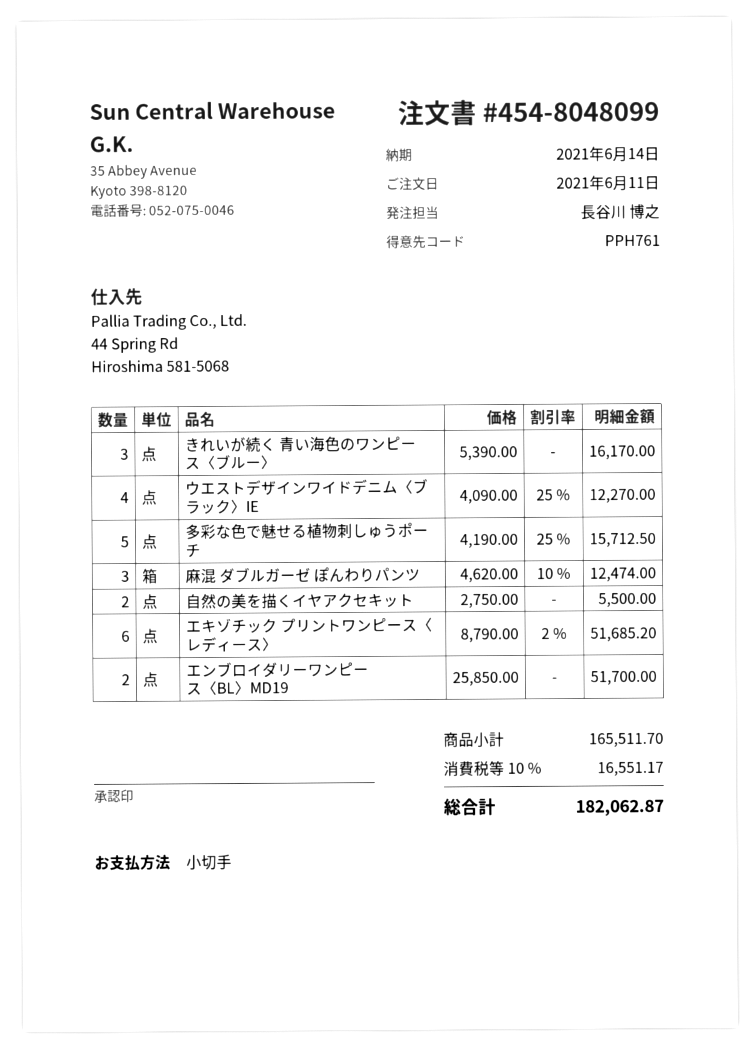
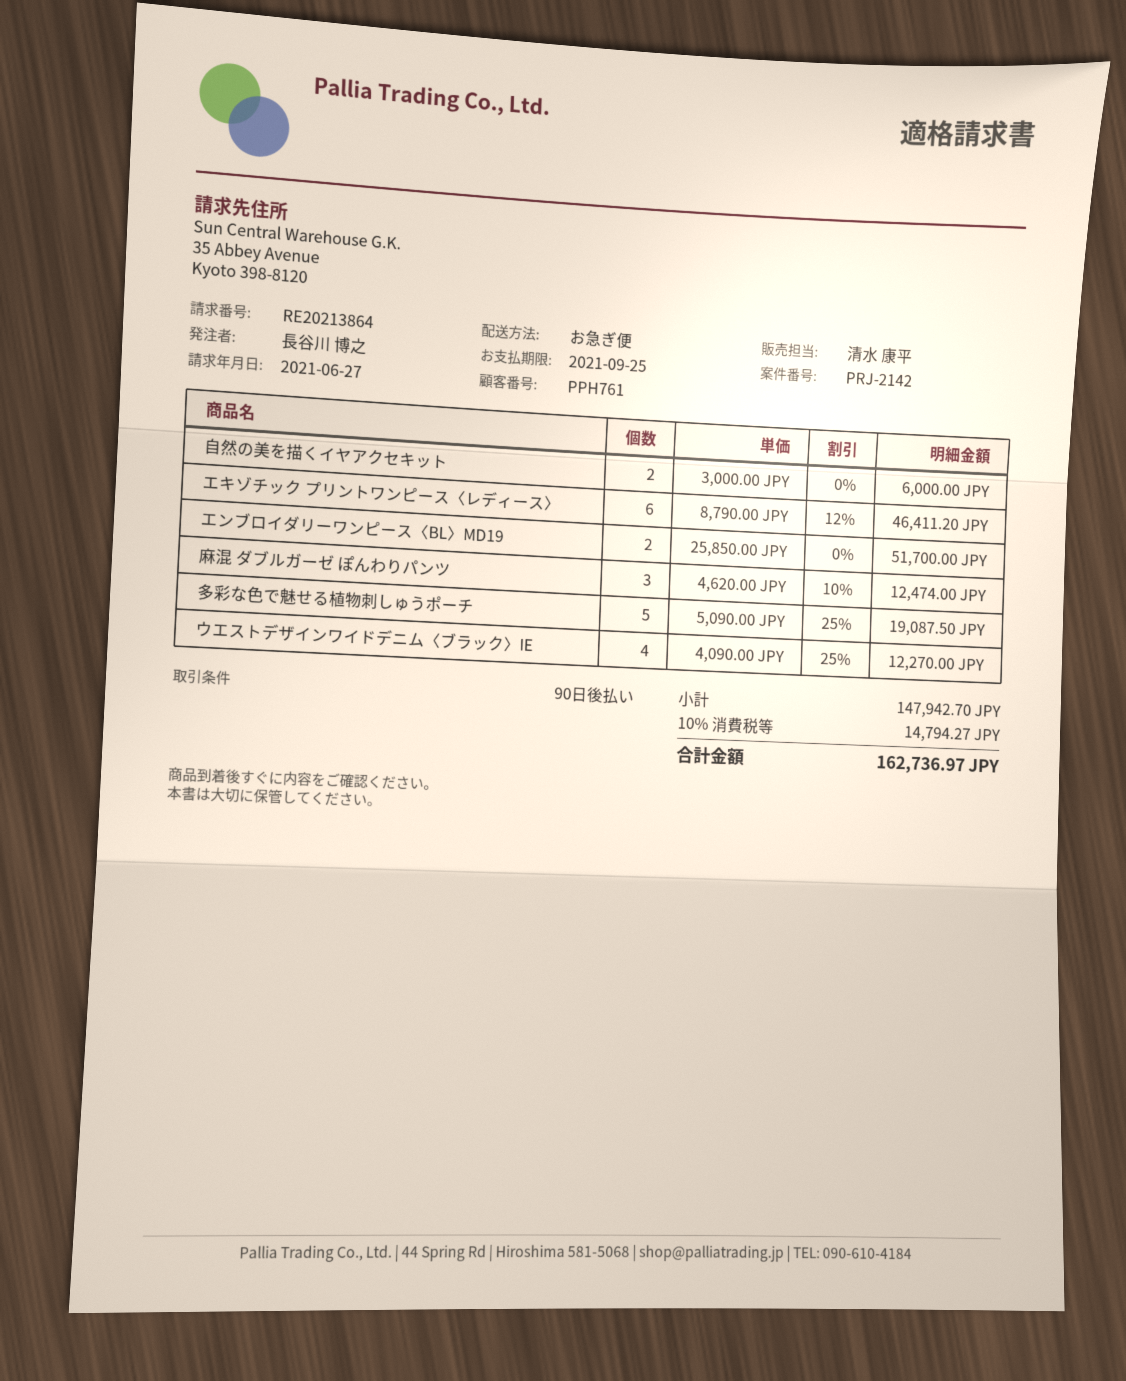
きれいが続く 青い海色のワンピース〈ブルー〉: 3 x 5390.00 = 16170.00 -> none
多彩な色で魅せる植物刺しゅうポーチ: 5 x 4190.00 - 25% = 15712.50 -> 5 x 5090.00 - 25% = 19087.50
自然の美を描くイヤアクセキット: 2 x 2750.00 = 5500.00 -> 2 x 3000.00 = 6000.00
エキゾチック プリントワンピース〈レディース〉: 6 x 8790.00 - 2% = 51685.20 -> 6 x 8790.00 - 12% = 46411.20
subtotal: 165511.70 -> 147942.70
tax: 10% = 16551.17 -> 10% = 14794.27
total: 182062.87 -> 162736.97

